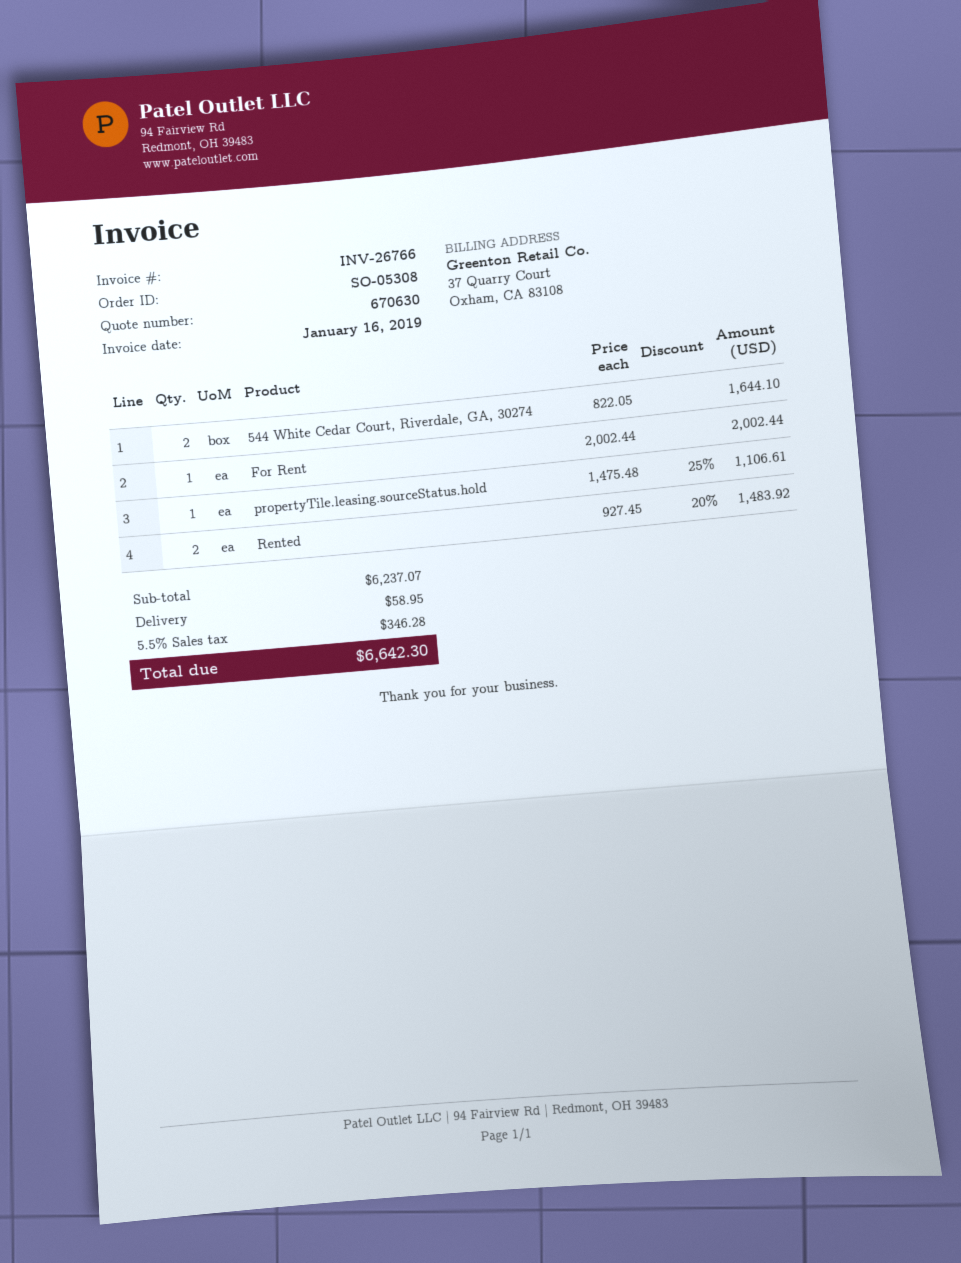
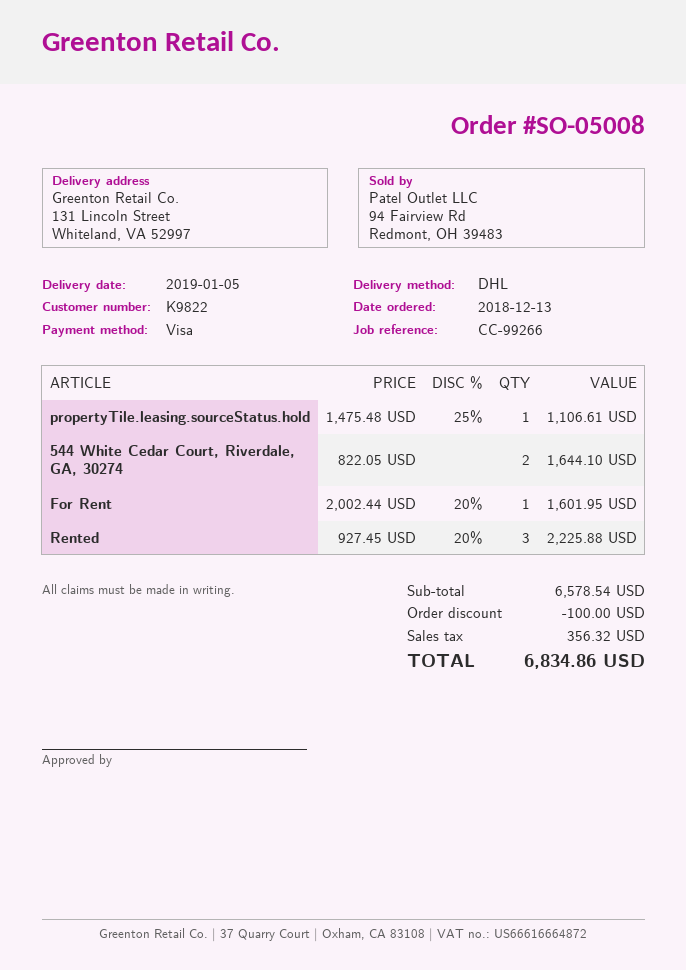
order number: SO-05308 -> SO-05008
For Rent: 1 x 2002.44 = 2002.44 -> 1 x 2002.44 - 20% = 1601.95
Rented: 2 x 927.45 - 20% = 1483.92 -> 3 x 927.45 - 20% = 2225.88
subtotal: 6237.07 -> 6578.54
discount: none -> 100.00
shipping: 58.95 -> none
tax: 346.28 -> 356.32
total: 6642.30 -> 6834.86

